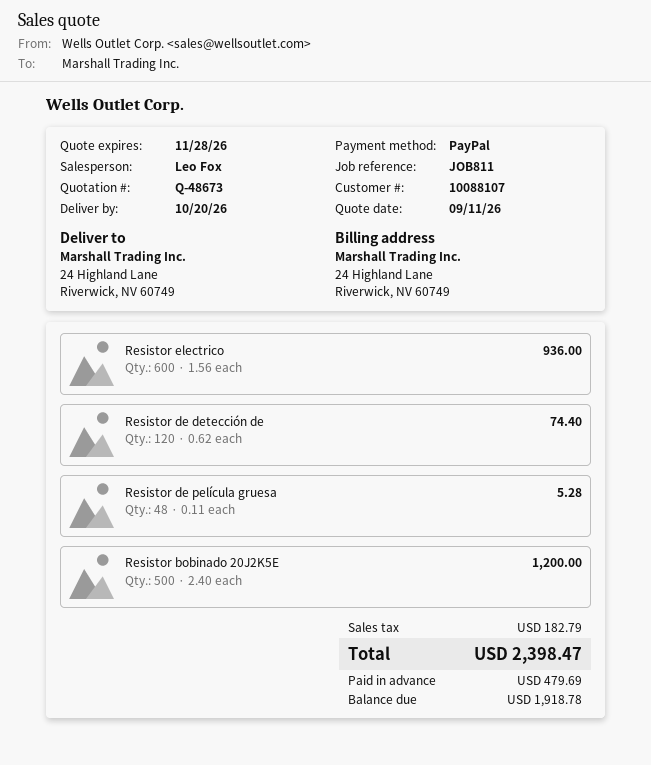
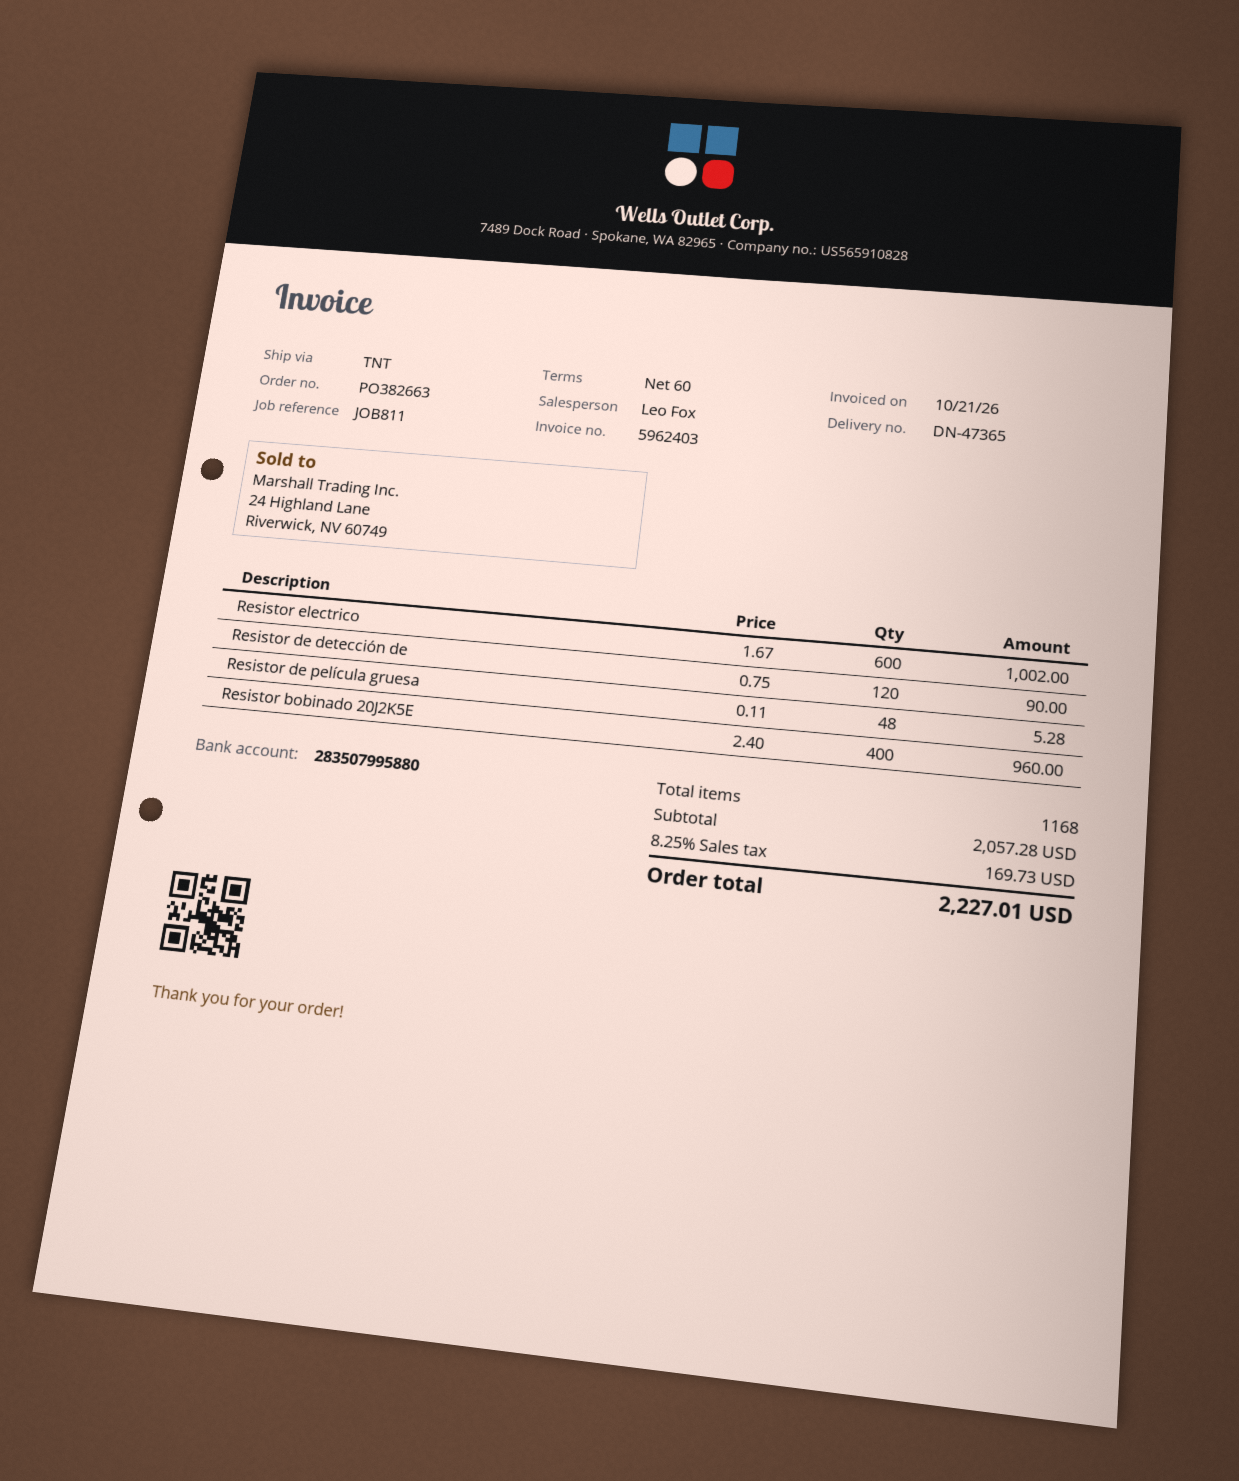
Resistor electrico: 600 x 1.56 = 936.00 -> 600 x 1.67 = 1002.00
Resistor de detección de: 120 x 0.62 = 74.40 -> 120 x 0.75 = 90.00
Resistor bobinado 20J2K5E: 500 x 2.40 = 1200.00 -> 400 x 2.40 = 960.00
tax: 182.79 -> 169.73
total: 2398.47 -> 2227.01

